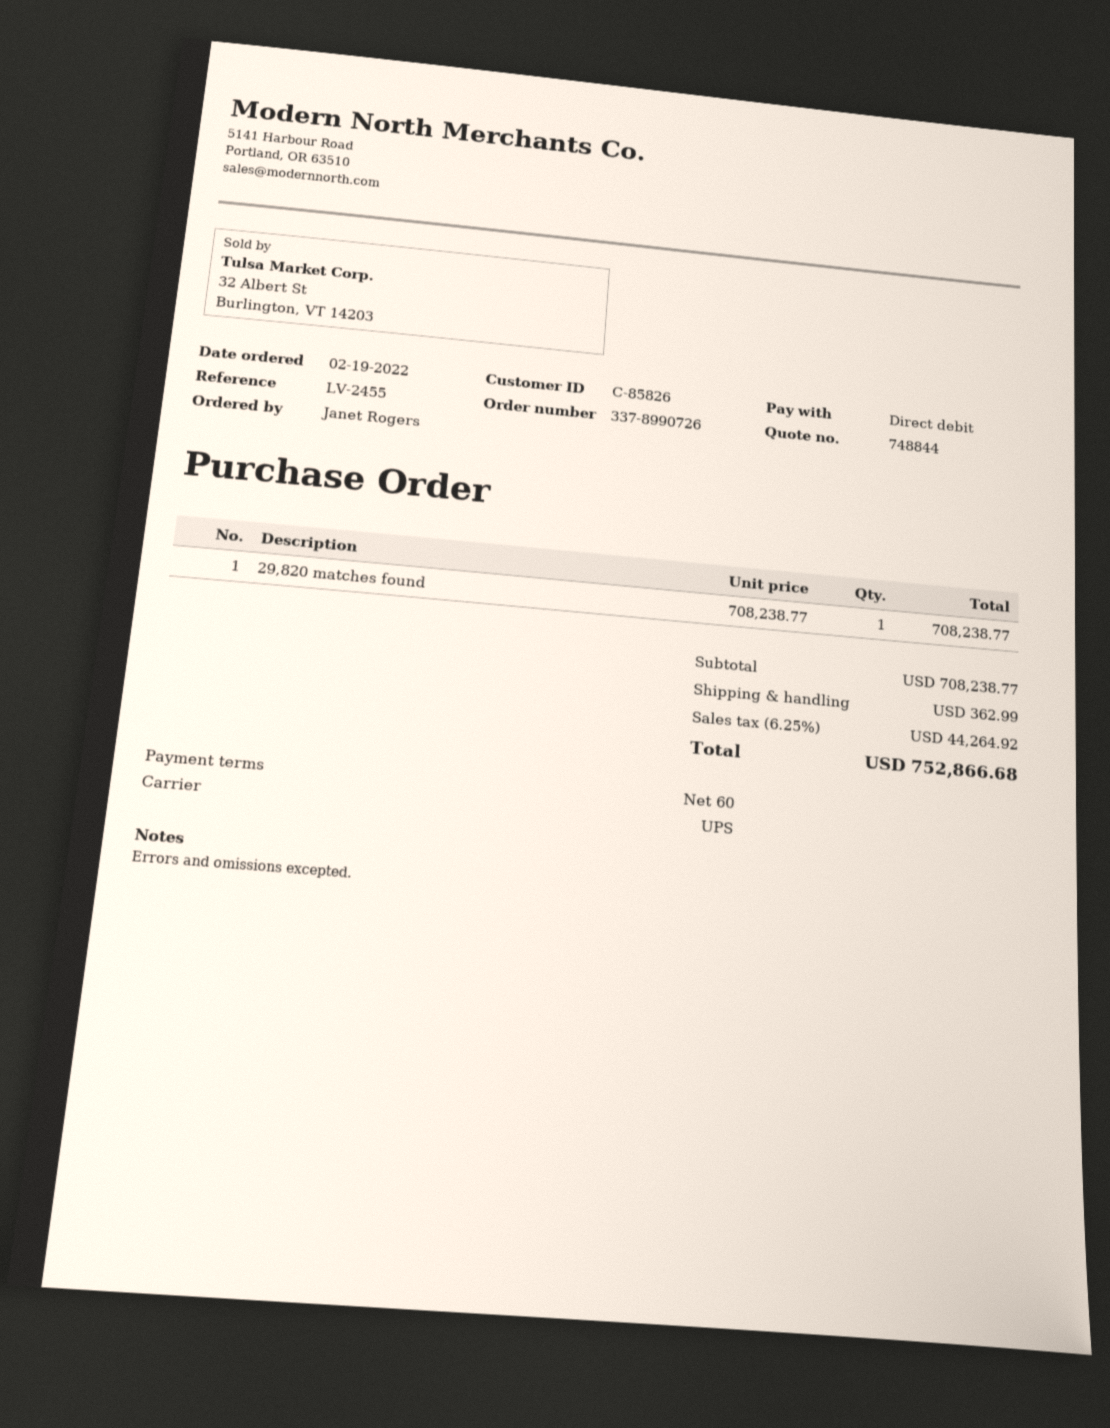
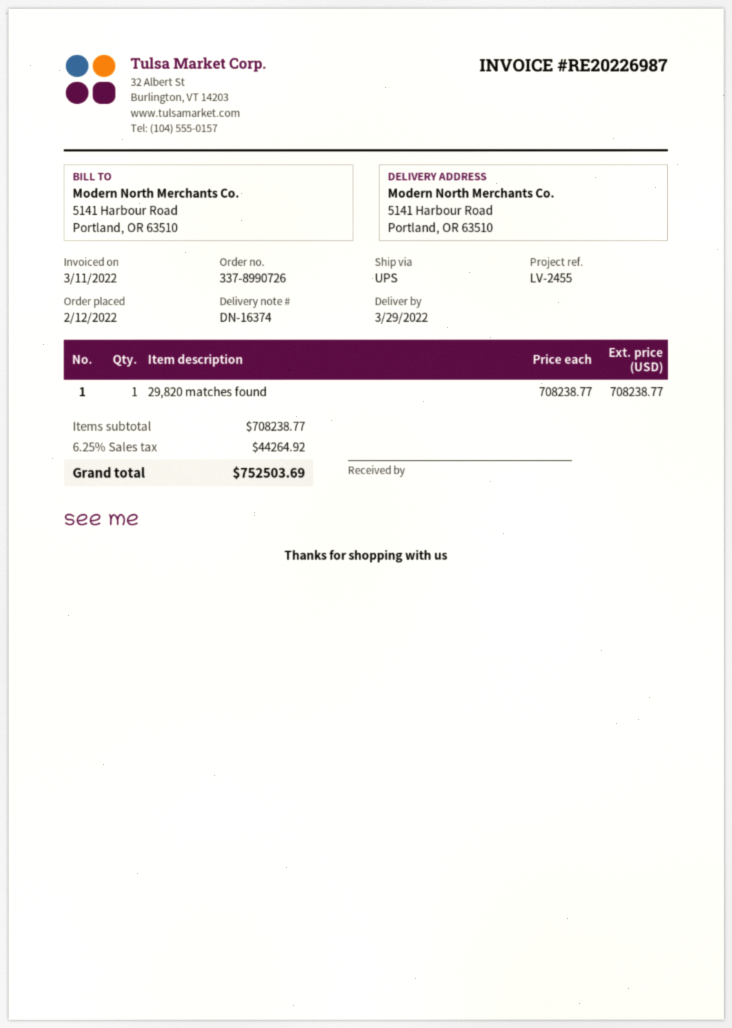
order date: 2022-02-19 -> 2022-02-12
shipping: 362.99 -> none
total: 752866.68 -> 752503.69

